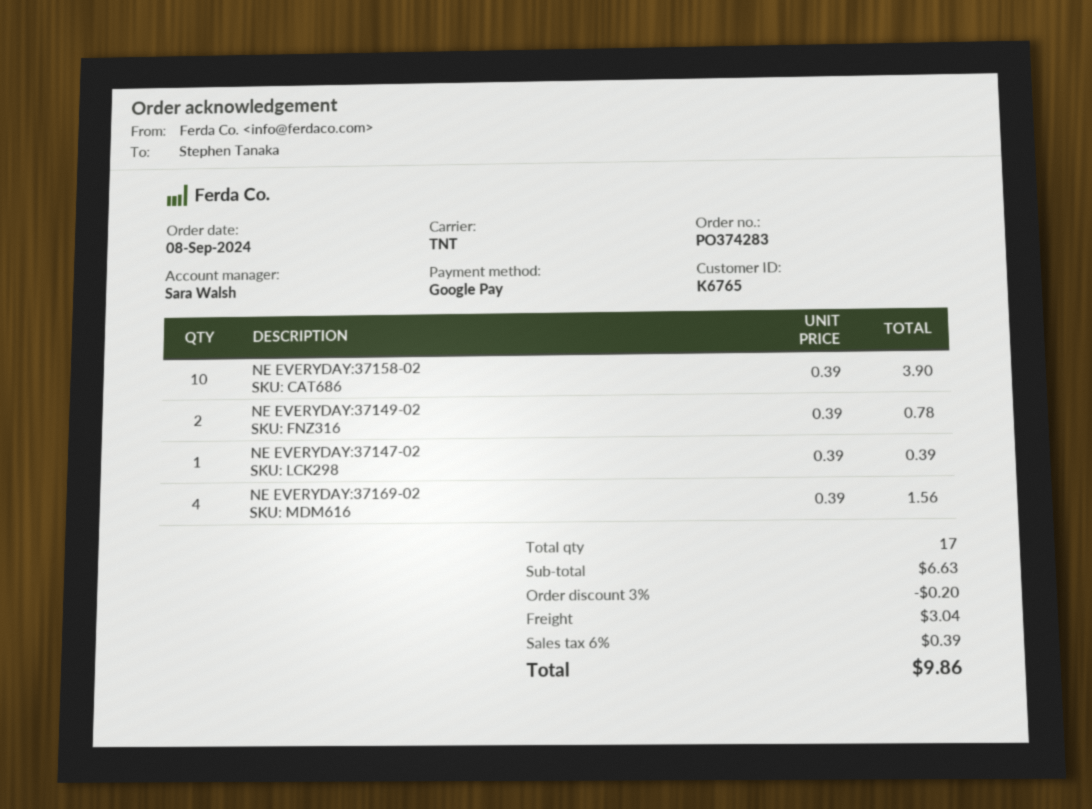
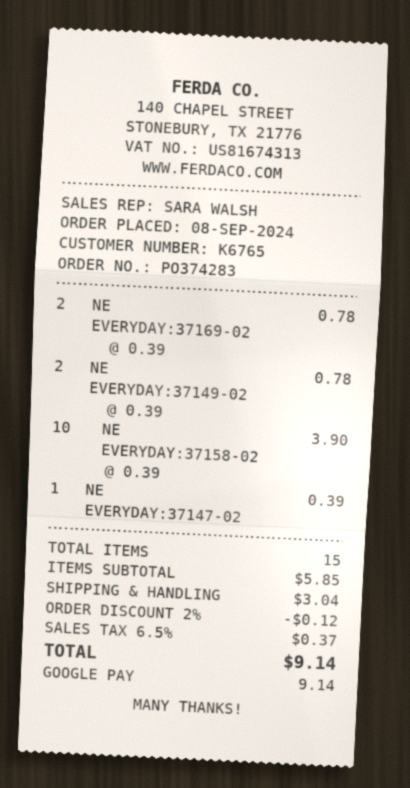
NE EVERYDAY:37169-02: 4 x 0.39 = 1.56 -> 2 x 0.39 = 0.78
total quantity: 17 -> 15
subtotal: 6.63 -> 5.85
discount: 3% = 0.20 -> 2% = 0.12
tax: 6% = 0.39 -> 6.5% = 0.37
total: 9.86 -> 9.14

